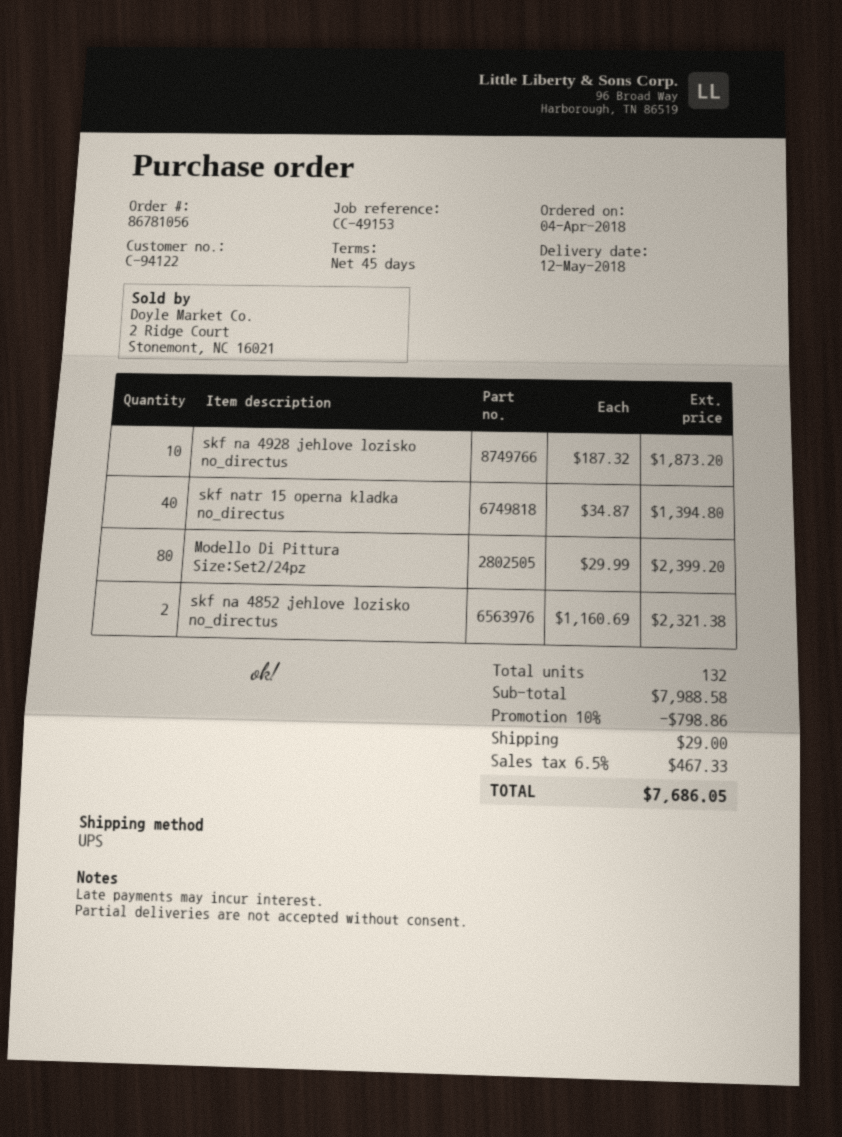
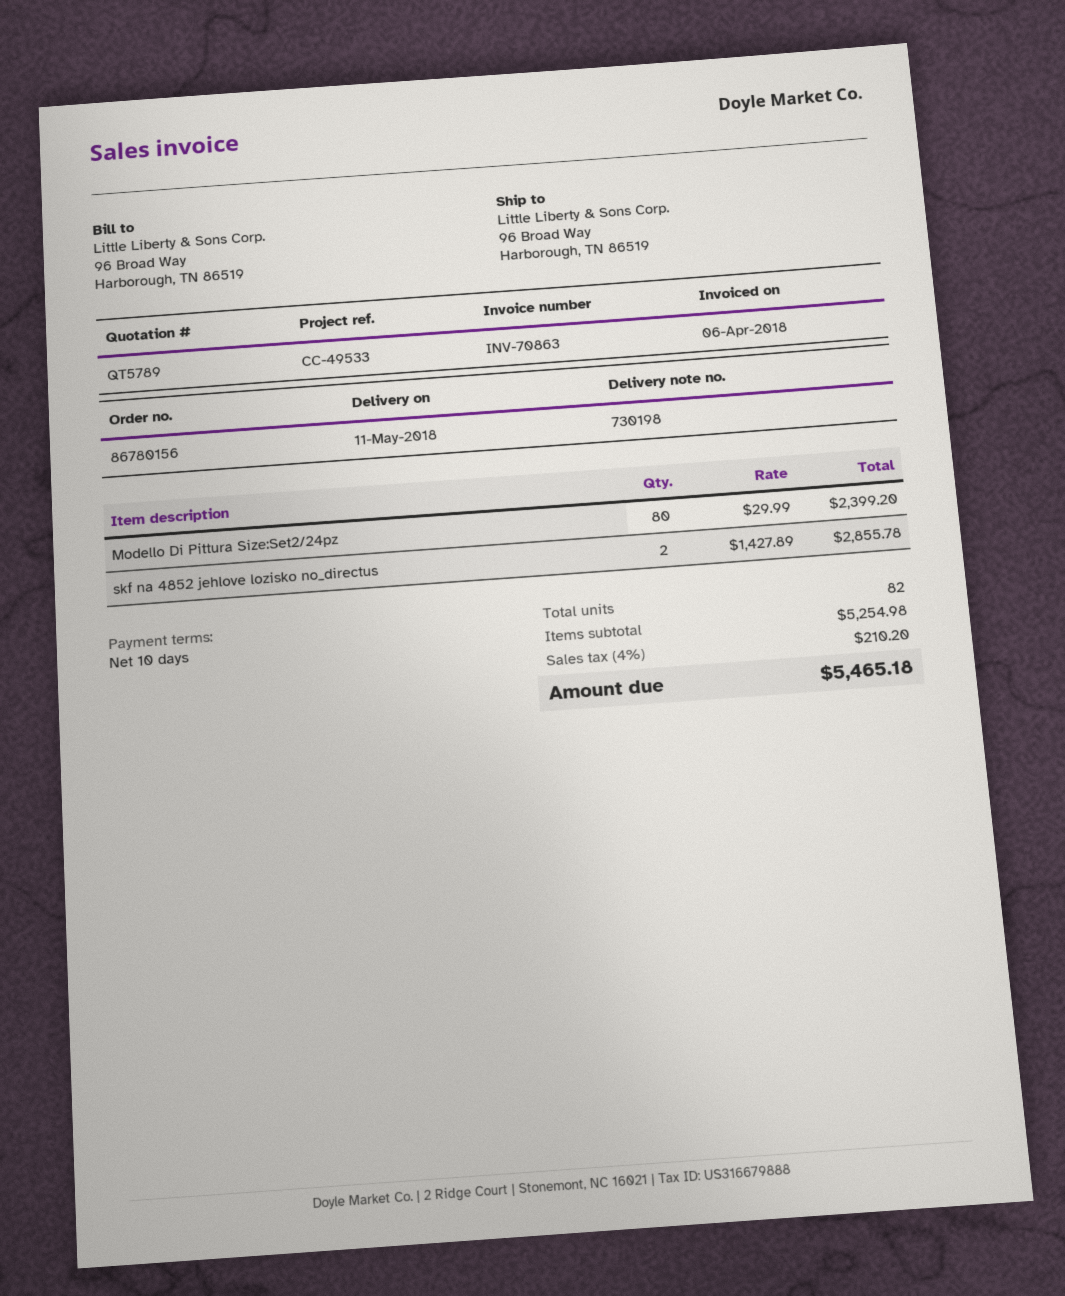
order number: 86781056 -> 86780156
delivery date: 2018-05-12 -> 2018-05-11
payment terms: 45 days -> 10 days
reference: CC-49153 -> CC-49533
skf na 4928 jehlove lozisko no_directus: 10 x 187.32 = 1873.20 -> none
skf natr 15 operna kladka no_directus: 40 x 34.87 = 1394.80 -> none
skf na 4852 jehlove lozisko no_directus: 2 x 1160.69 = 2321.38 -> 2 x 1427.89 = 2855.78
total quantity: 132 -> 82
subtotal: 7988.58 -> 5254.98
discount: 10% = 798.86 -> none
shipping: 29.00 -> none
tax: 6.5% = 467.33 -> 4% = 210.20
total: 7686.05 -> 5465.18

